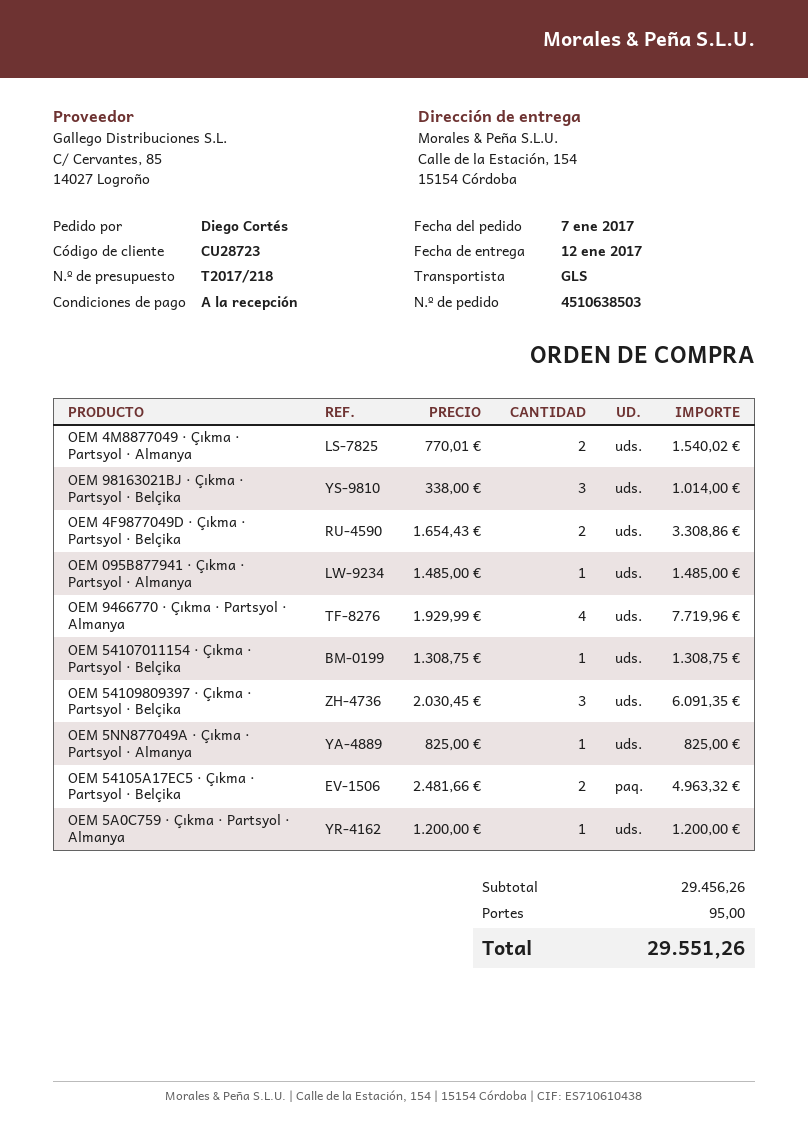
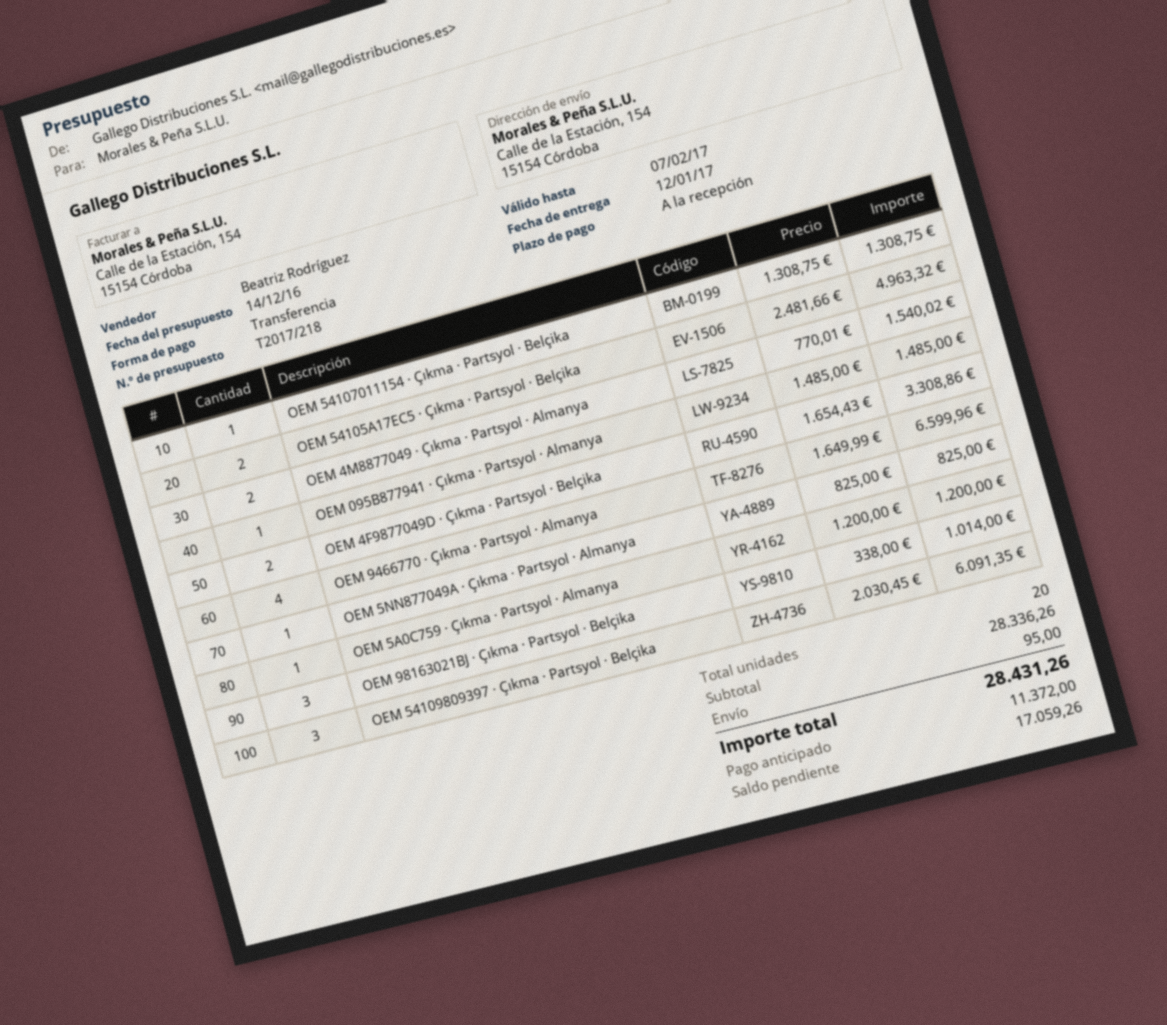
OEM 9466770 · Çıkma · Partsyol · Almanya: 4 x 1929.99 = 7719.96 -> 4 x 1649.99 = 6599.96
subtotal: 29456.26 -> 28336.26
total: 29551.26 -> 28431.26

